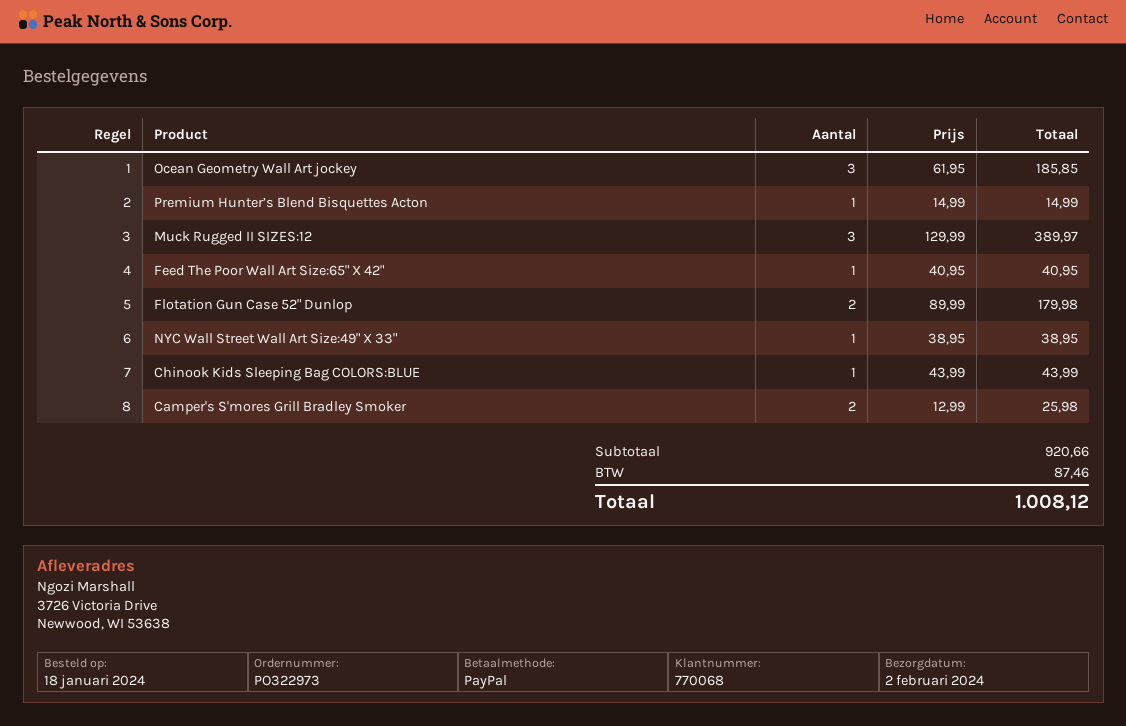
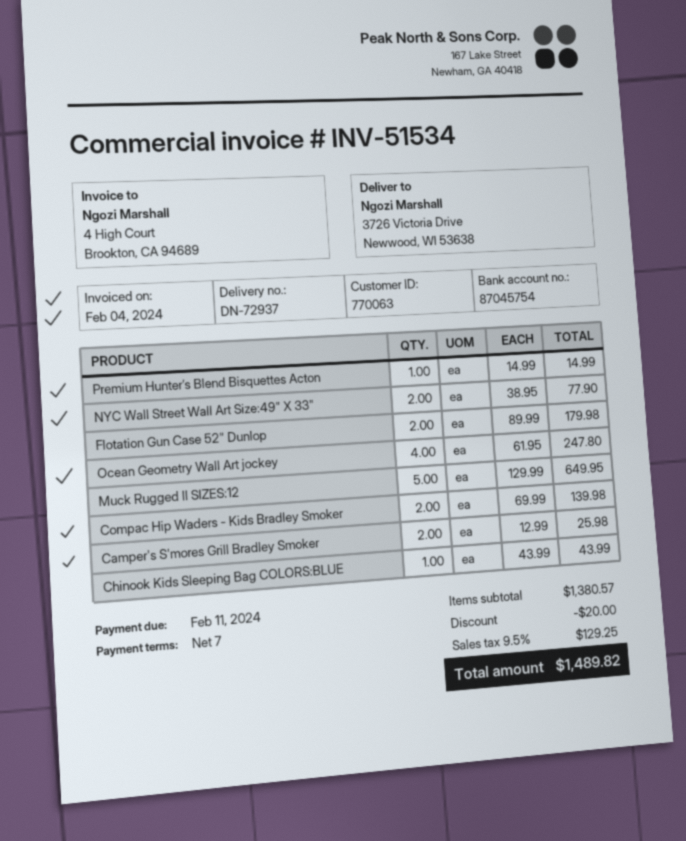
customer number: 770068 -> 770063
Ocean Geometry Wall Art jockey: 3 x 61.95 = 185.85 -> 4 x 61.95 = 247.80
Muck Rugged II SIZES:12: 3 x 129.99 = 389.97 -> 5 x 129.99 = 649.95
Feed The Poor Wall Art Size:65" X 42": 1 x 40.95 = 40.95 -> none
NYC Wall Street Wall Art Size:49" X 33": 1 x 38.95 = 38.95 -> 2 x 38.95 = 77.90
Compac Hip Waders - Kids Bradley Smoker: none -> 2 x 69.99 = 139.98
subtotal: 920.66 -> 1380.57
discount: none -> 20.00
tax: 87.46 -> 129.25
total: 1008.12 -> 1489.82

